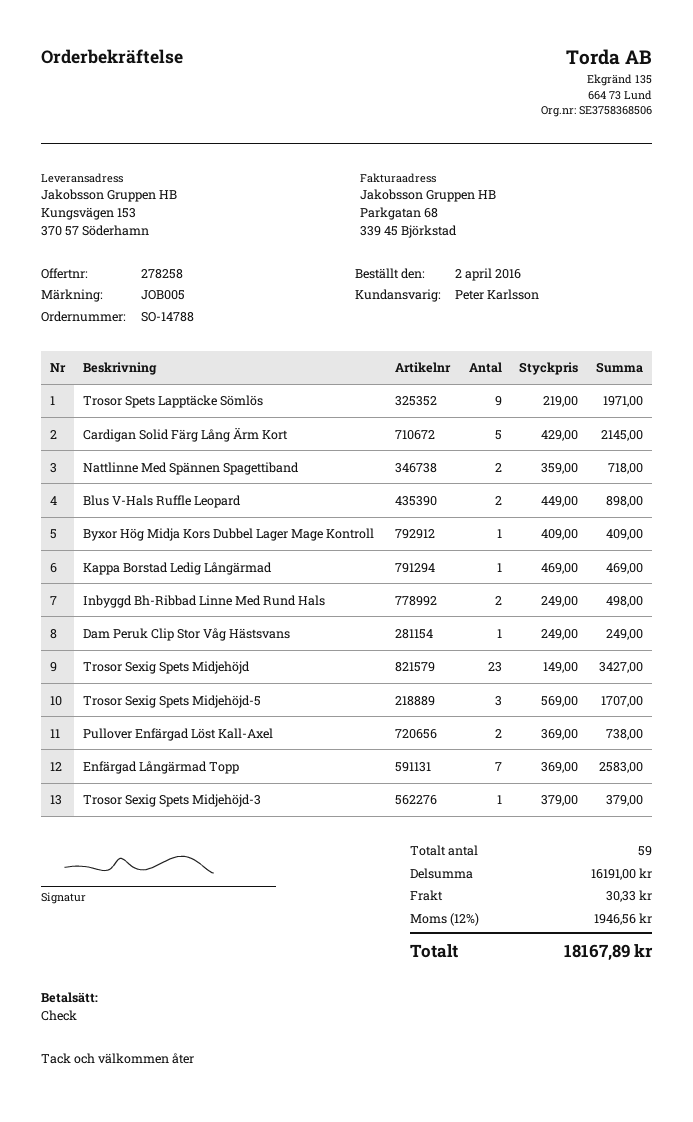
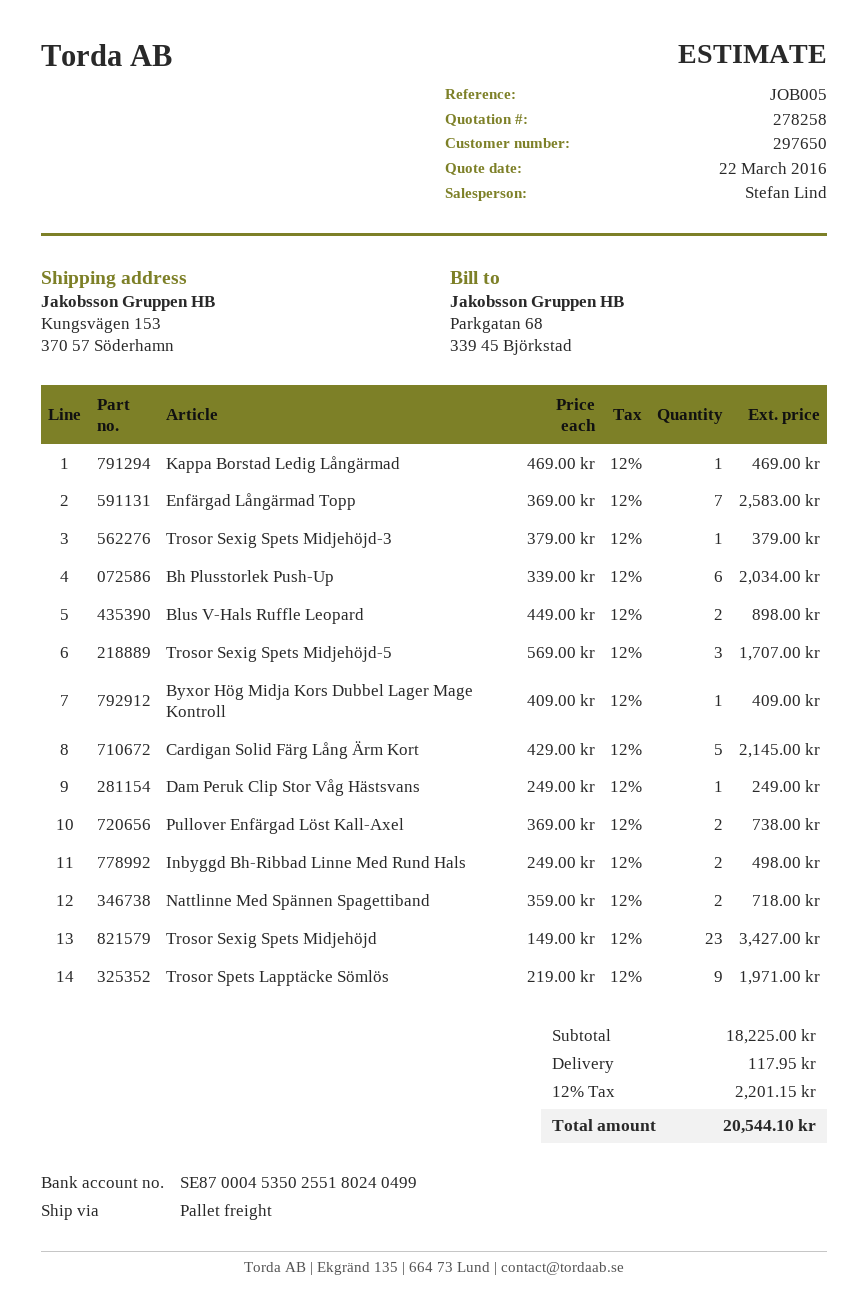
sales rep: Peter Karlsson -> Stefan Lind
Bh Plusstorlek Push-Up: none -> 6 x 339.00 = 2034.00
subtotal: 16191.00 -> 18225.00
shipping: 30.33 -> 117.95
tax: 12% = 1946.56 -> 12% = 2201.15
total: 18167.89 -> 20544.10

